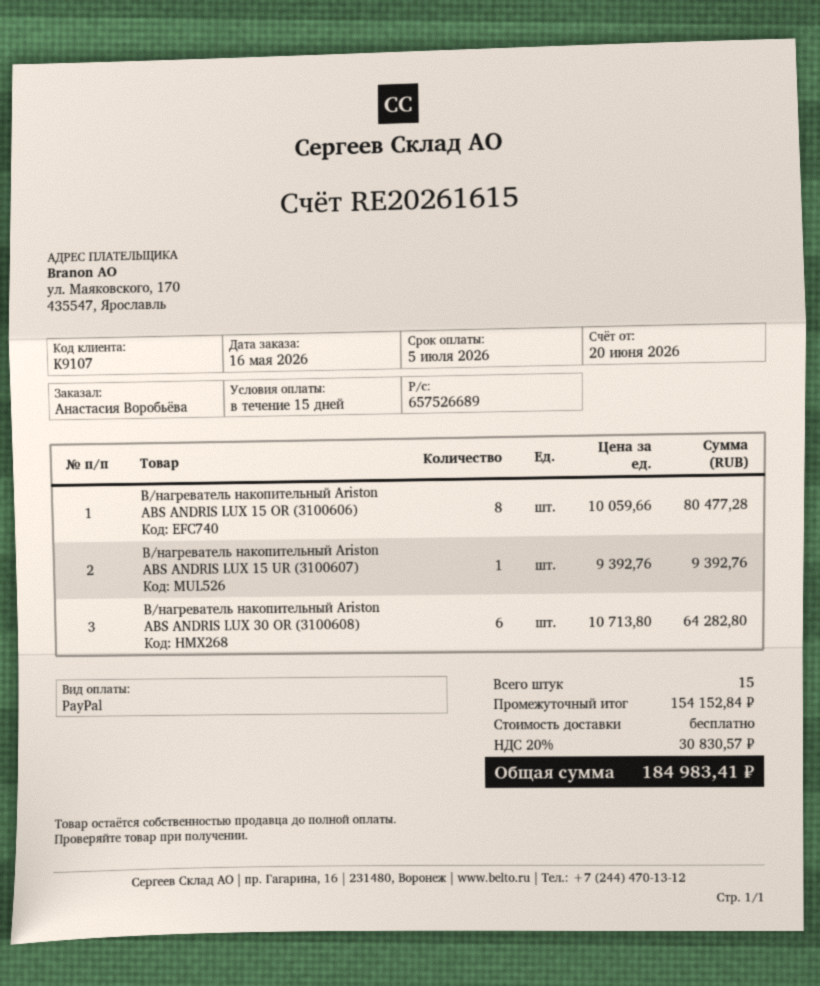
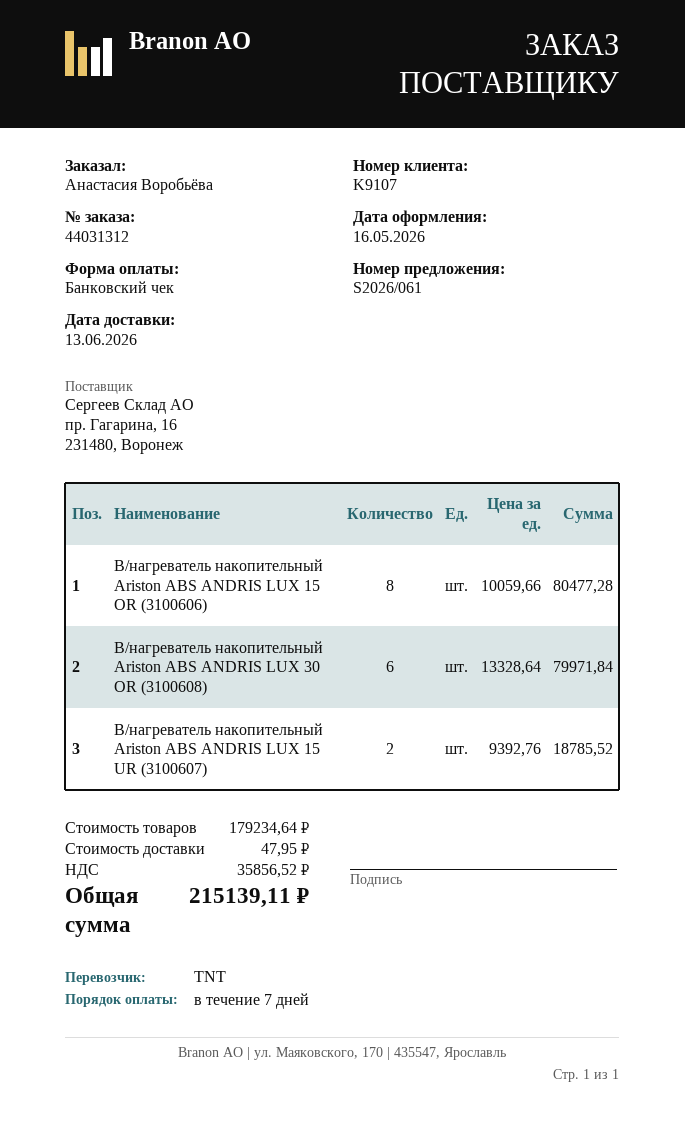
payment terms: 15 days -> 7 days
payment method: PayPal -> cheque
В/нагреватель накопительный Ariston ABS ANDRIS LUX 15 UR (3100607): 1 x 9392.76 = 9392.76 -> 2 x 9392.76 = 18785.52
В/нагреватель накопительный Ariston ABS ANDRIS LUX 30 OR (3100608): 6 x 10713.80 = 64282.80 -> 6 x 13328.64 = 79971.84
subtotal: 154152.84 -> 179234.64
shipping: 0.00 -> 47.95
tax: 30830.57 -> 35856.52
total: 184983.41 -> 215139.11

